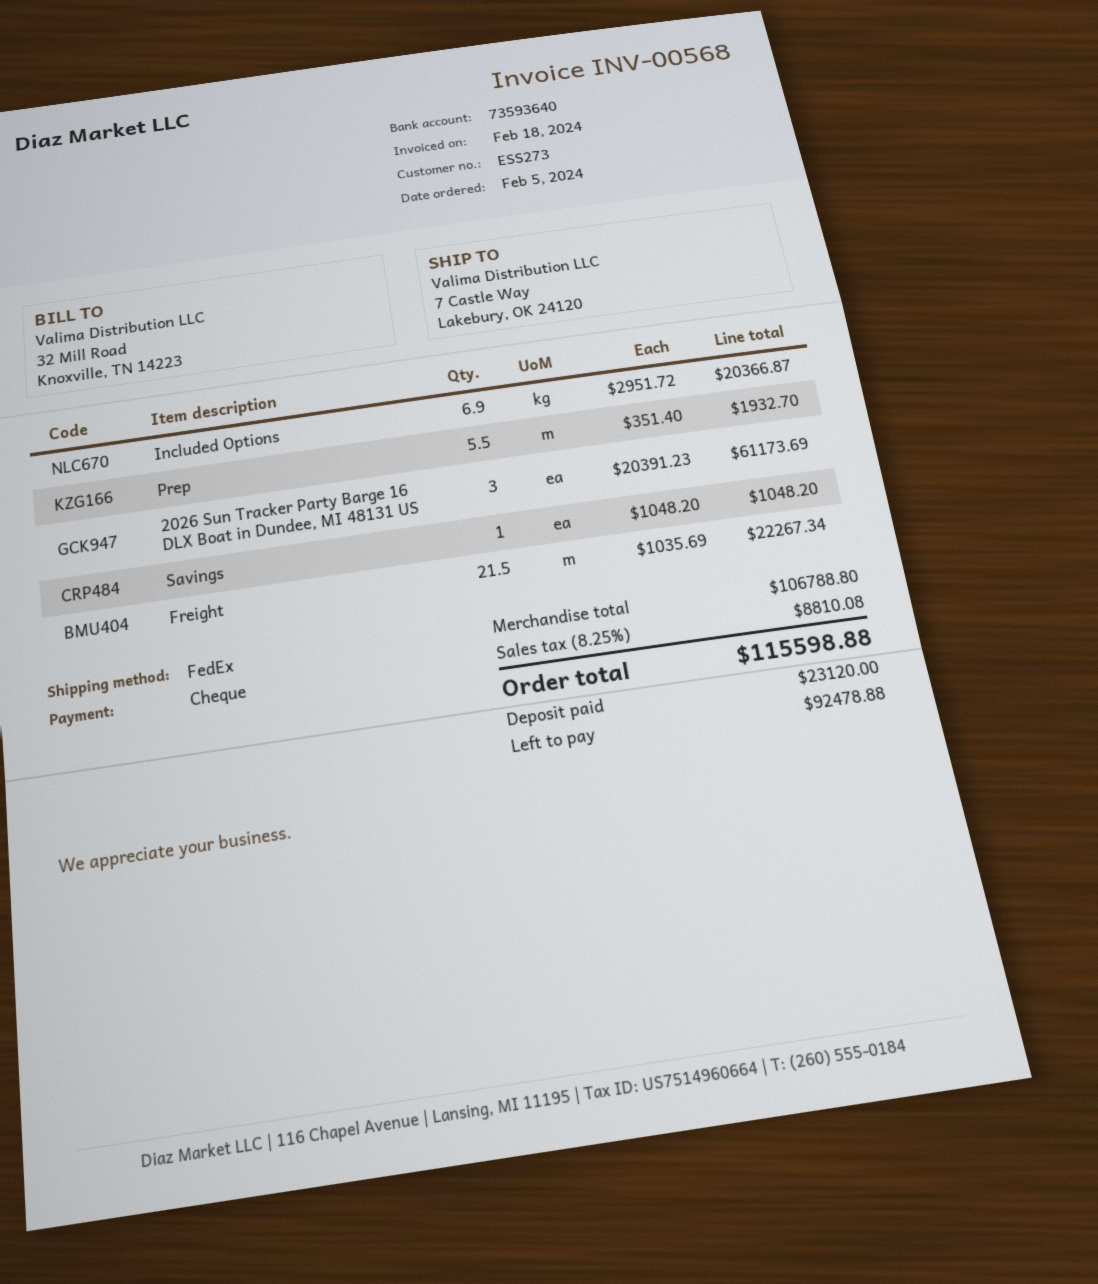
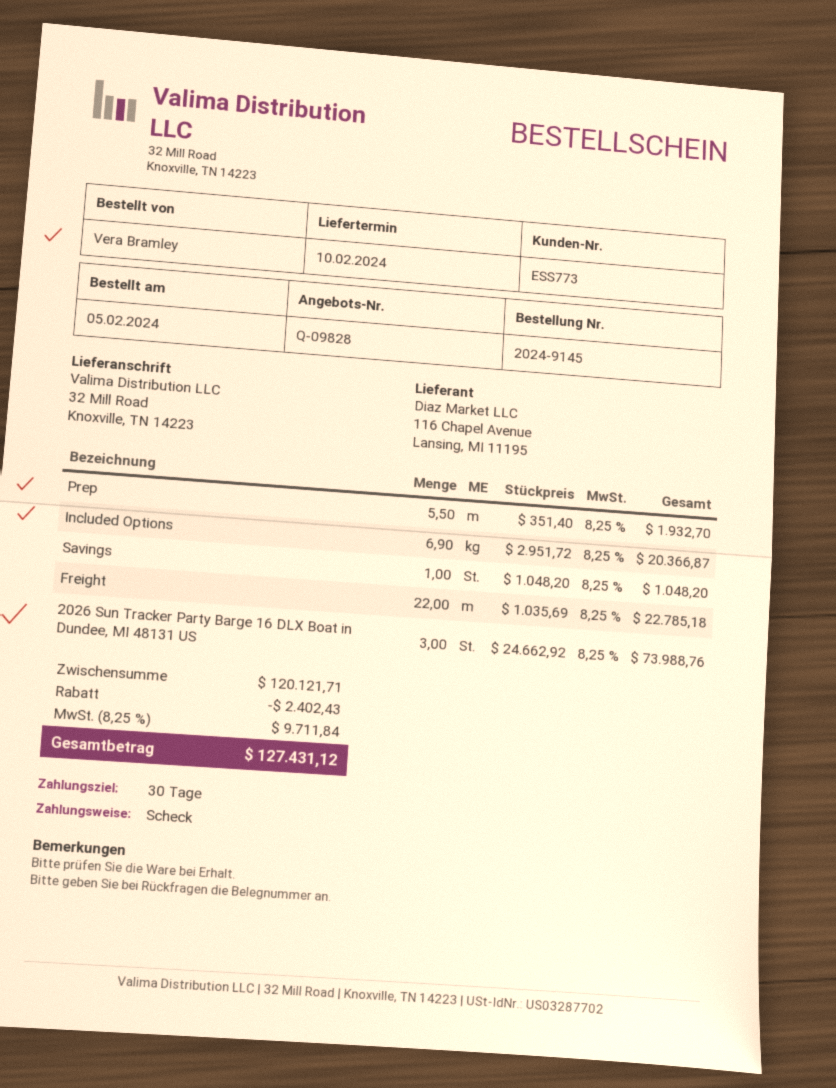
customer number: ESS273 -> ESS773
ship to: 7 Castle Way, Lakebury, OK 24120 -> 32 Mill Road, Knoxville, TN 14223
2026 Sun Tracker Party Barge 16 DLX Boat in Dundee, MI 48131 US: 3 x 20391.23 = 61173.69 -> 3 x 24662.92 = 73988.76
Freight: 21.5 x 1035.69 = 22267.34 -> 22 x 1035.69 = 22785.18
subtotal: 106788.80 -> 120121.71
discount: none -> 2402.43
tax: 8.25% = 8810.08 -> 8.25% = 9711.84
total: 115598.88 -> 127431.12

